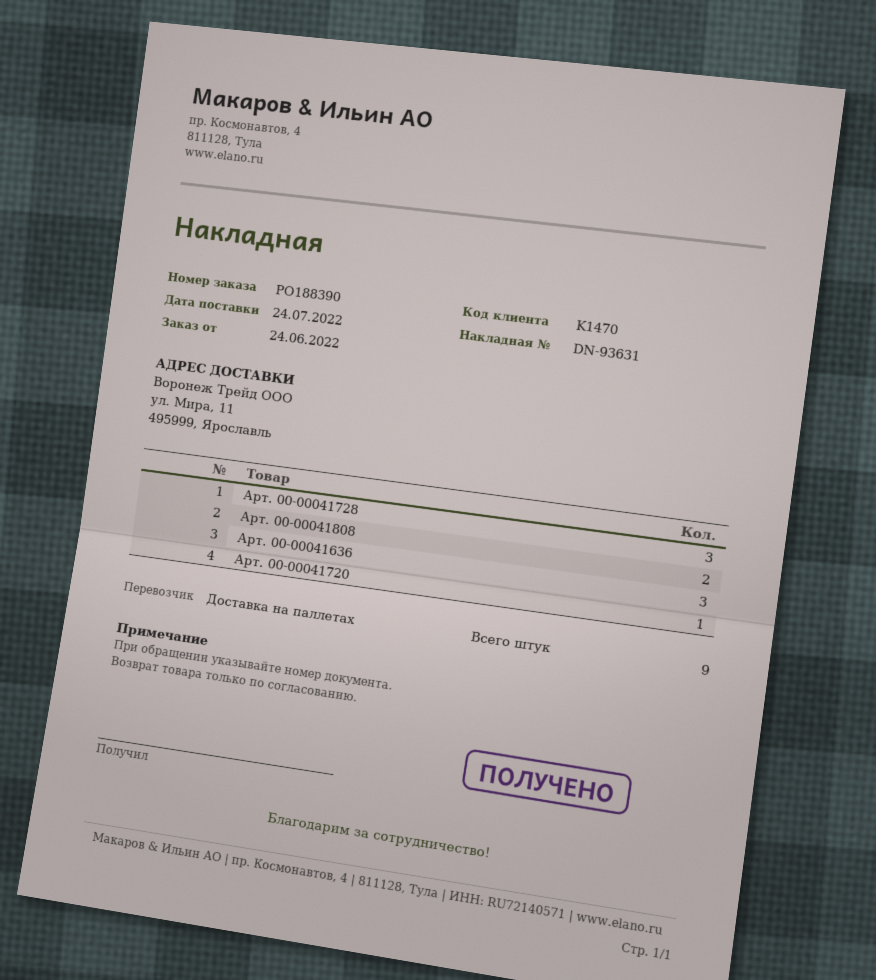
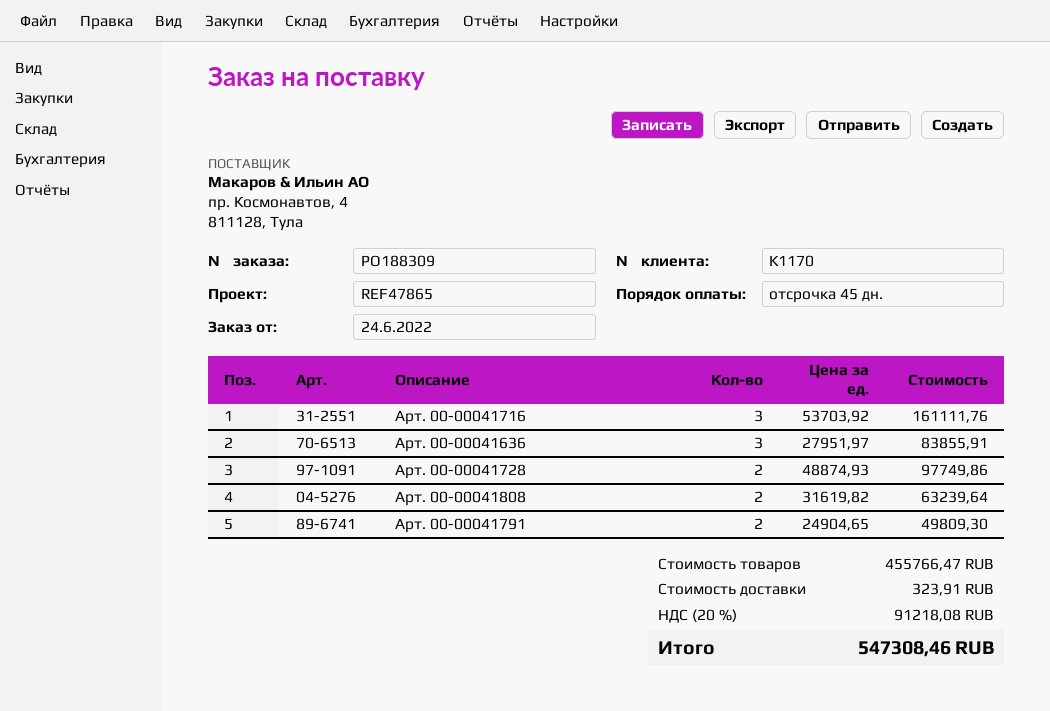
order number: PO188390 -> PO188309
customer number: K1470 -> K1170
Арт. 00-00041728: 3 -> 2
Арт. 00-00041720: 1 -> none
Арт. 00-00041716: none -> 3
Арт. 00-00041791: none -> 2

